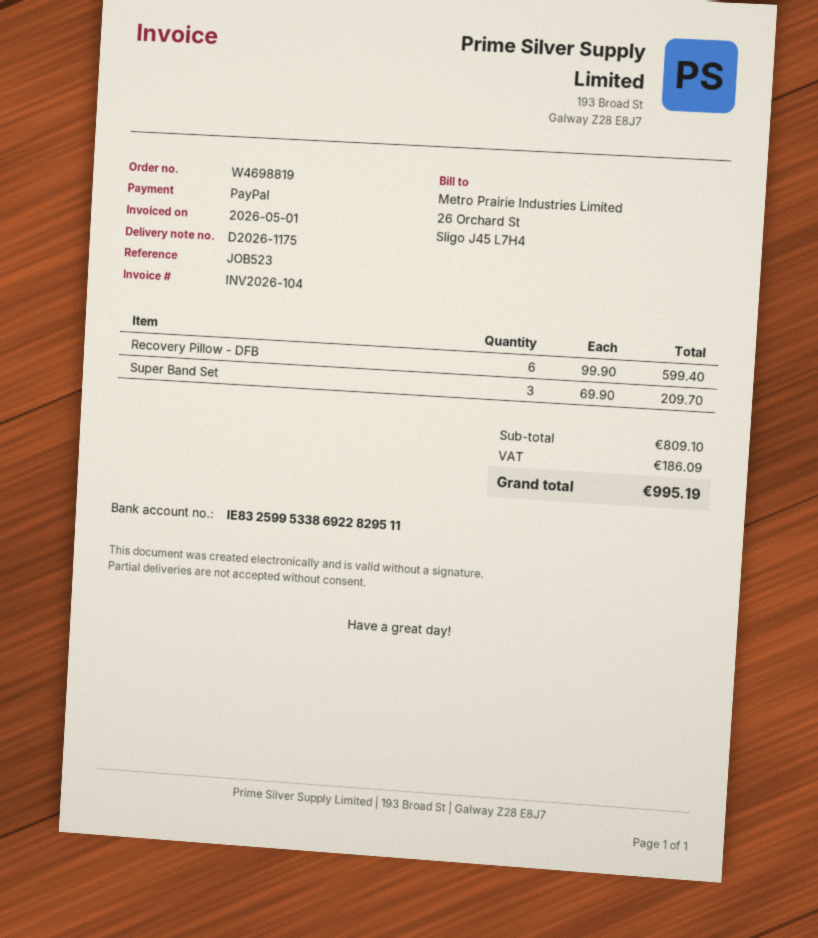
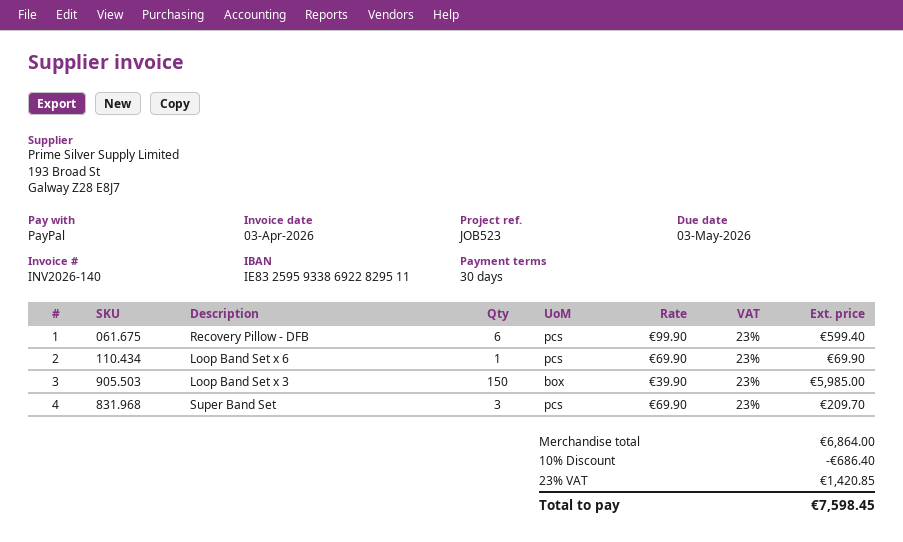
invoice number: INV2026-104 -> INV2026-140
invoice date: 2026-05-01 -> 2026-04-03
bank account: IE83259953386922829511 -> IE83259593386922829511
Loop Band Set x 6: none -> 1 x 69.90 = 69.90
Loop Band Set x 3: none -> 150 x 39.90 = 5985.00
subtotal: 809.10 -> 6864.00
discount: none -> 10% = 686.40
tax: 186.09 -> 1420.85
total: 995.19 -> 7598.45

